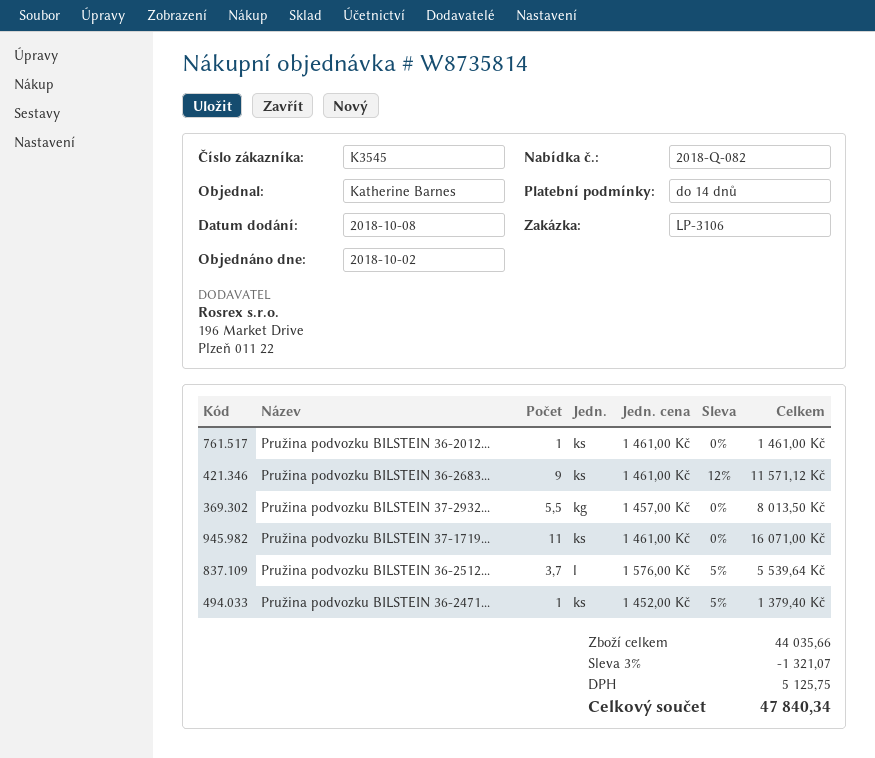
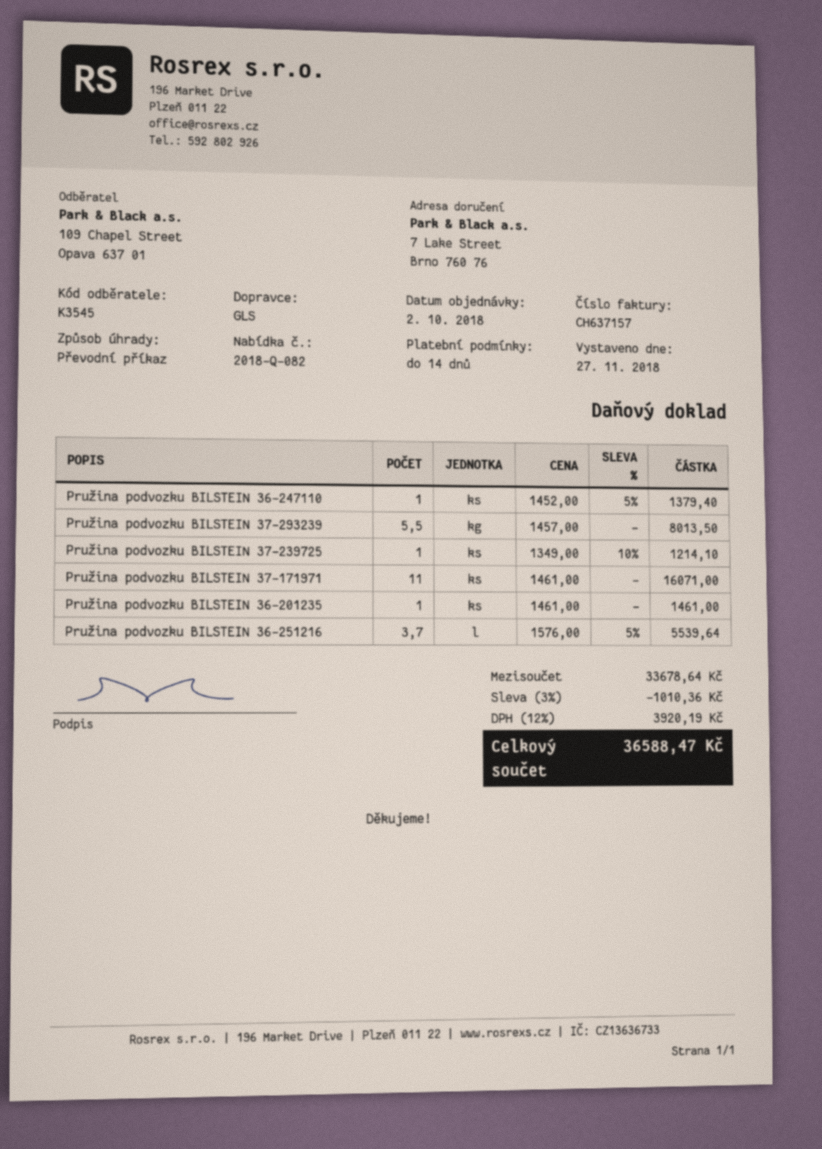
Pružina podvozku BILSTEIN 36-2683...: 9 x 1461.00 - 12% = 11571.12 -> none
Pružina podvozku BILSTEIN 37-239725: none -> 1 x 1349.00 - 10% = 1214.10
subtotal: 44035.66 -> 33678.64
discount: 3% = 1321.07 -> 3% = 1010.36
tax: 5125.75 -> 3920.19
total: 47840.34 -> 36588.47

